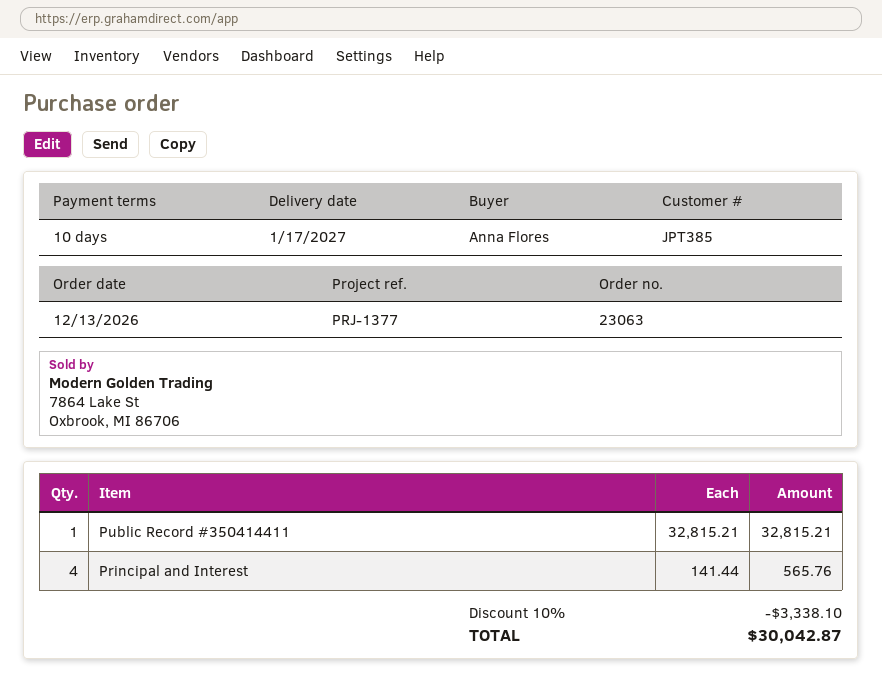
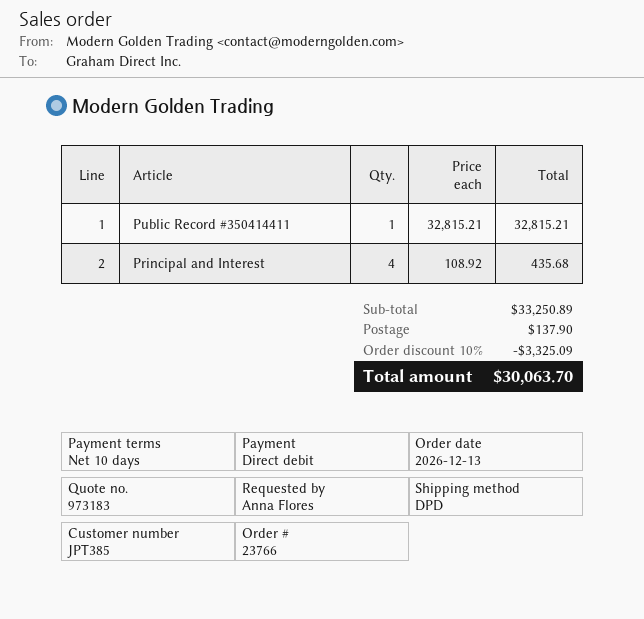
order number: 23063 -> 23766
Principal and Interest: 4 x 141.44 = 565.76 -> 4 x 108.92 = 435.68
discount: 10% = 3338.10 -> 10% = 3325.09
shipping: none -> 137.90
total: 30042.87 -> 30063.70

